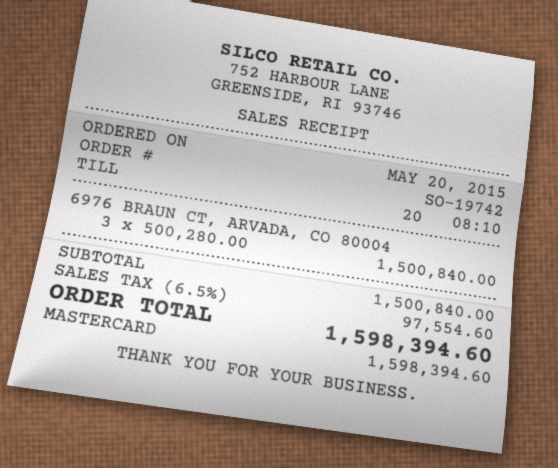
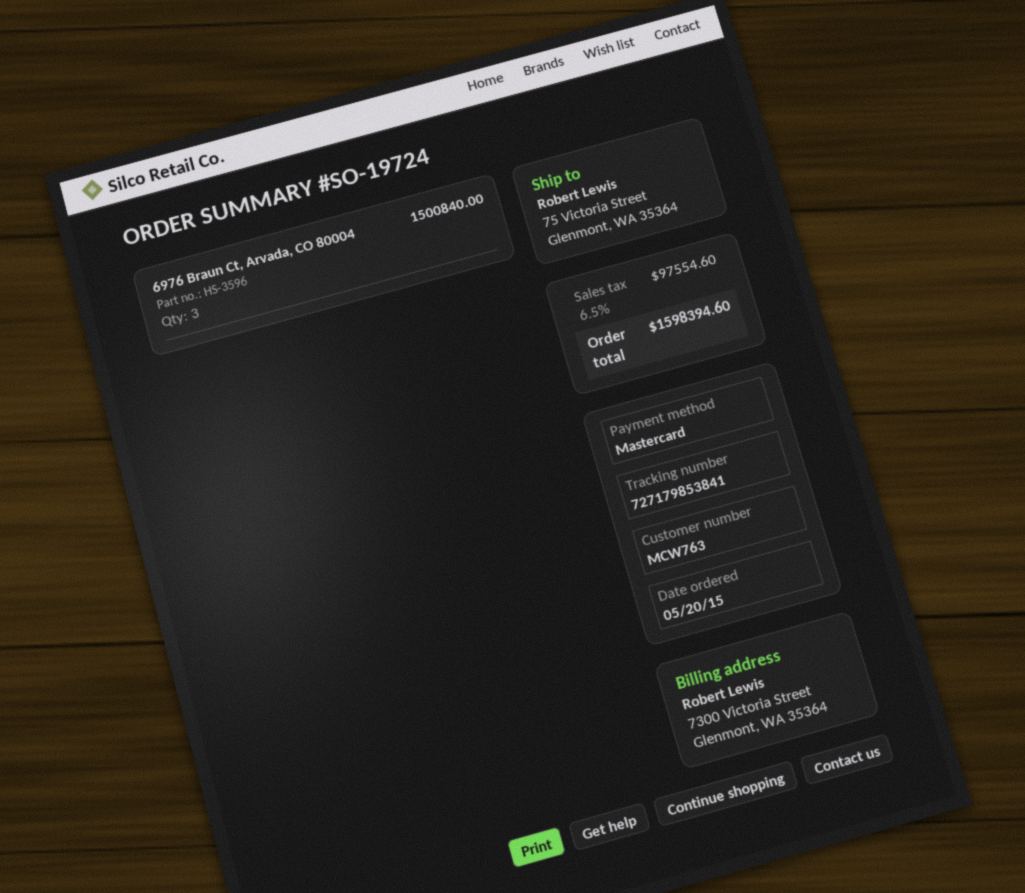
order number: SO-19742 -> SO-19724

